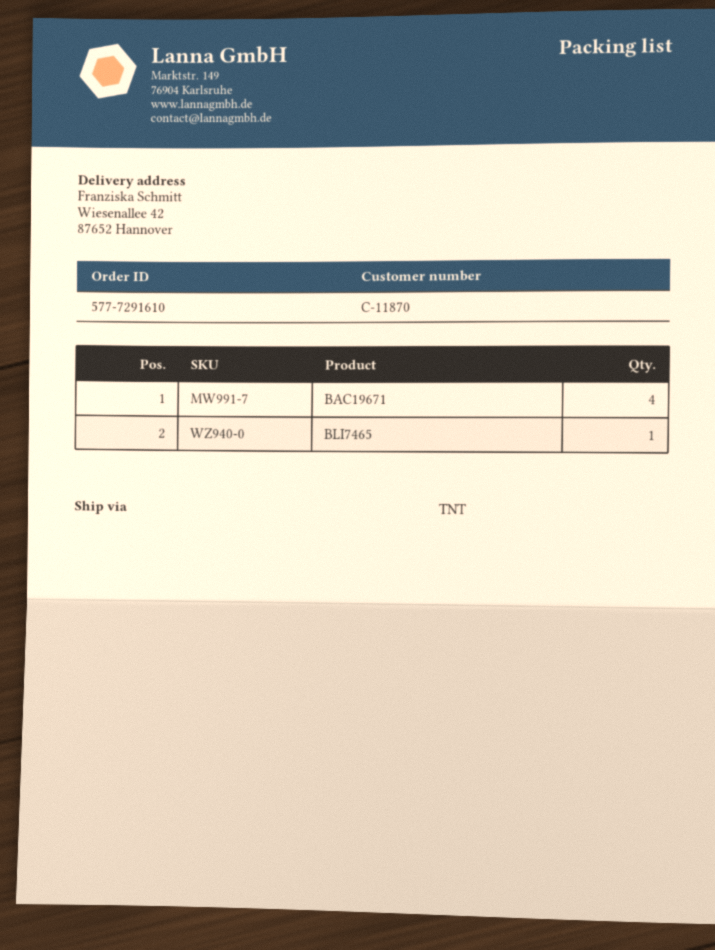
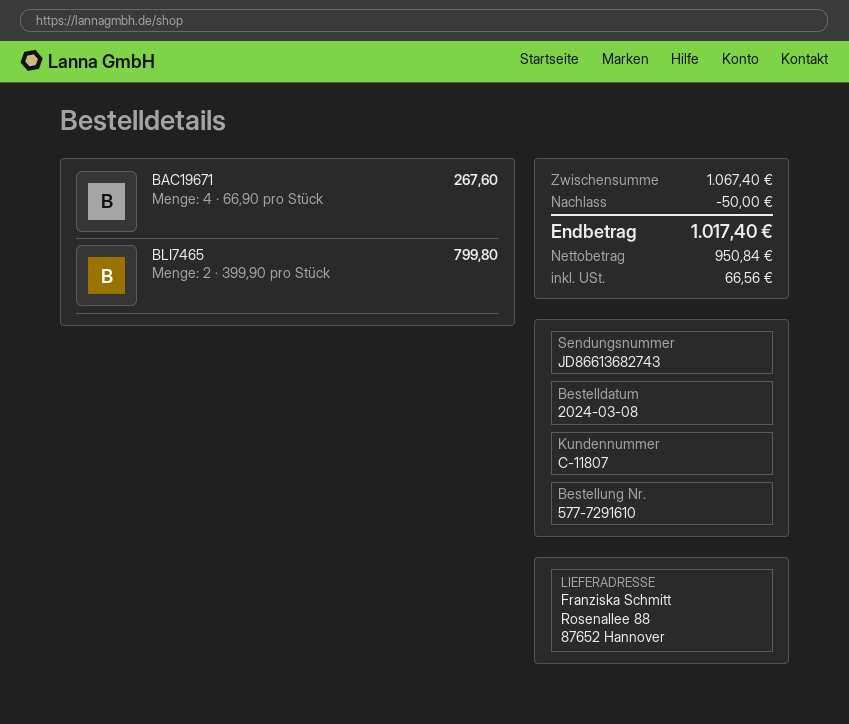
customer number: C-11870 -> C-11807
ship to: Wiesenallee 42, 87652 Hannover -> Rosenallee 88, 87652 Hannover
BLI7465: 1 -> 2

